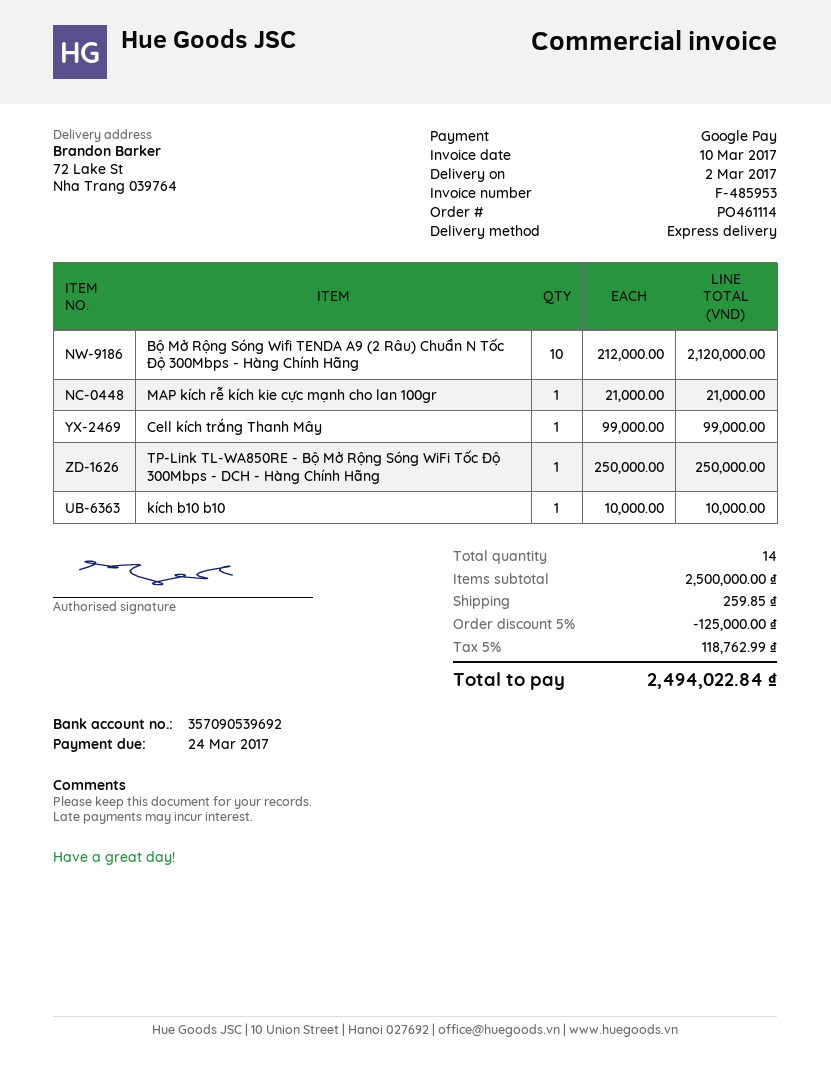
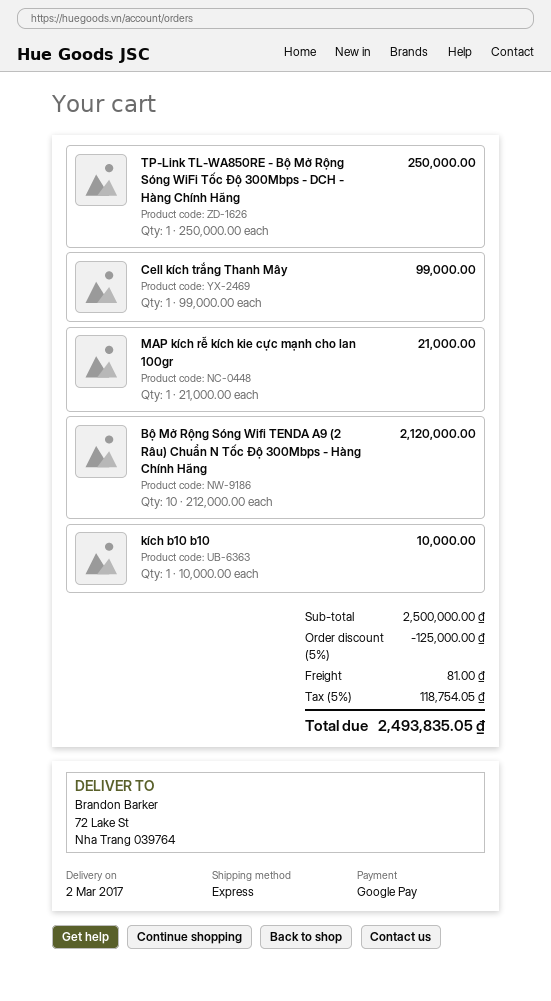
shipping: 259.85 -> 81.00
tax: 5% = 118762.99 -> 5% = 118754.05
total: 2494022.84 -> 2493835.05

